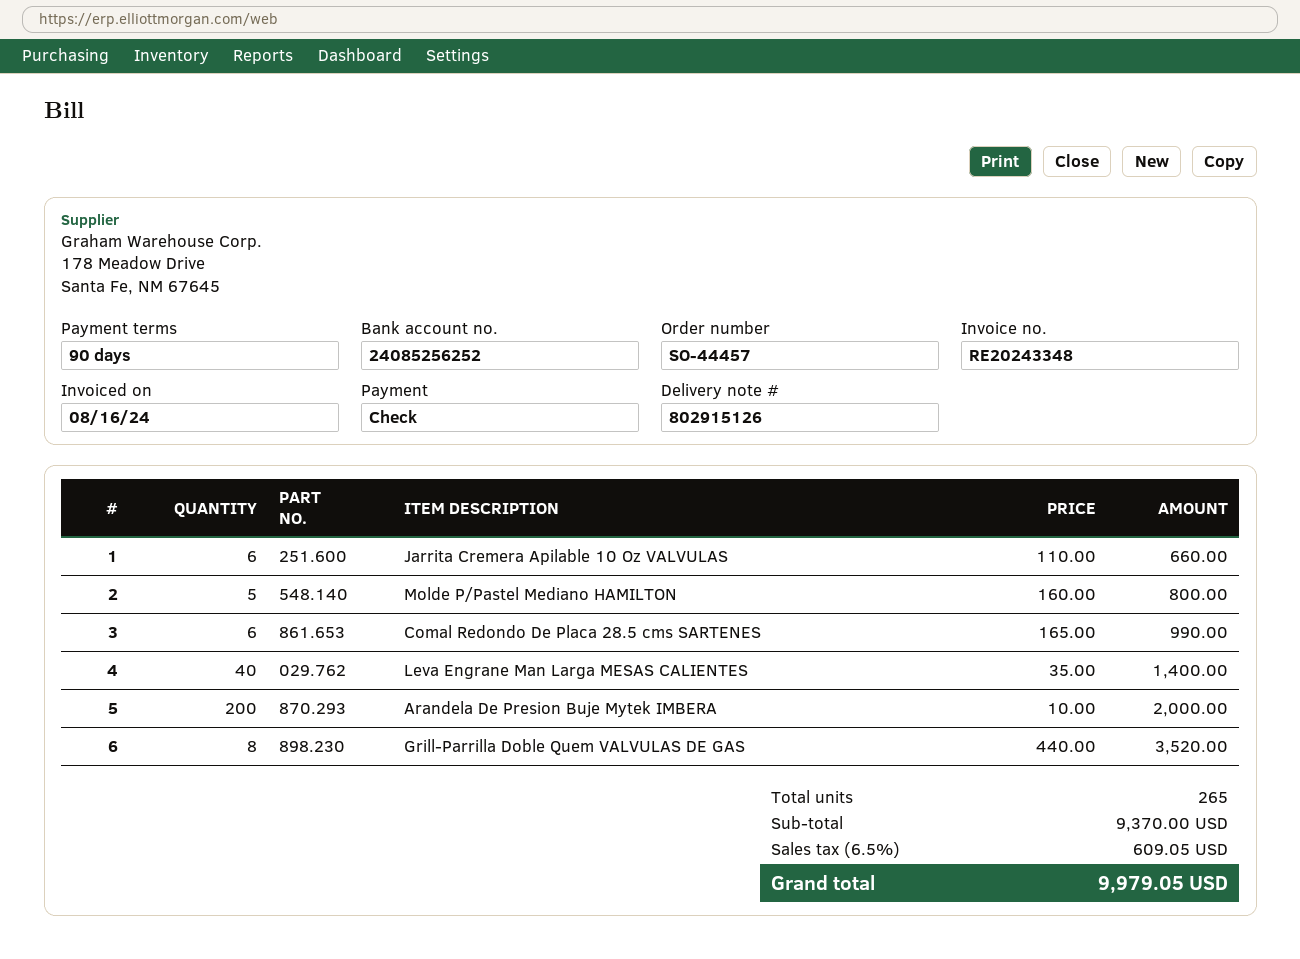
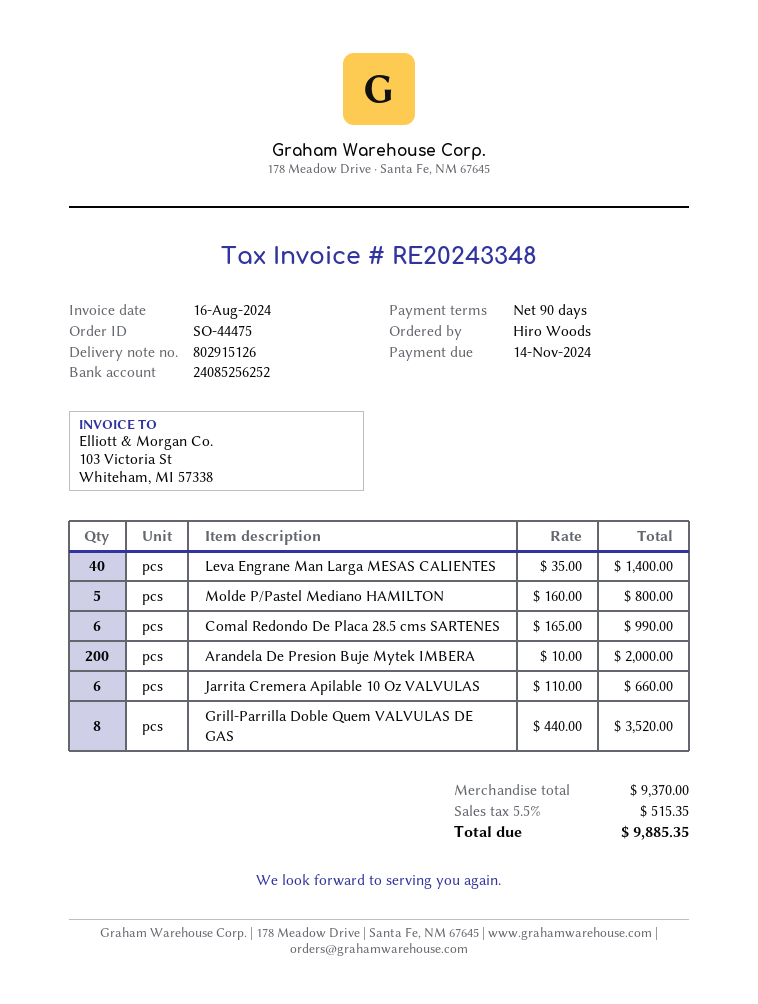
order number: SO-44457 -> SO-44475
tax: 6.5% = 609.05 -> 5.5% = 515.35
total: 9979.05 -> 9885.35

